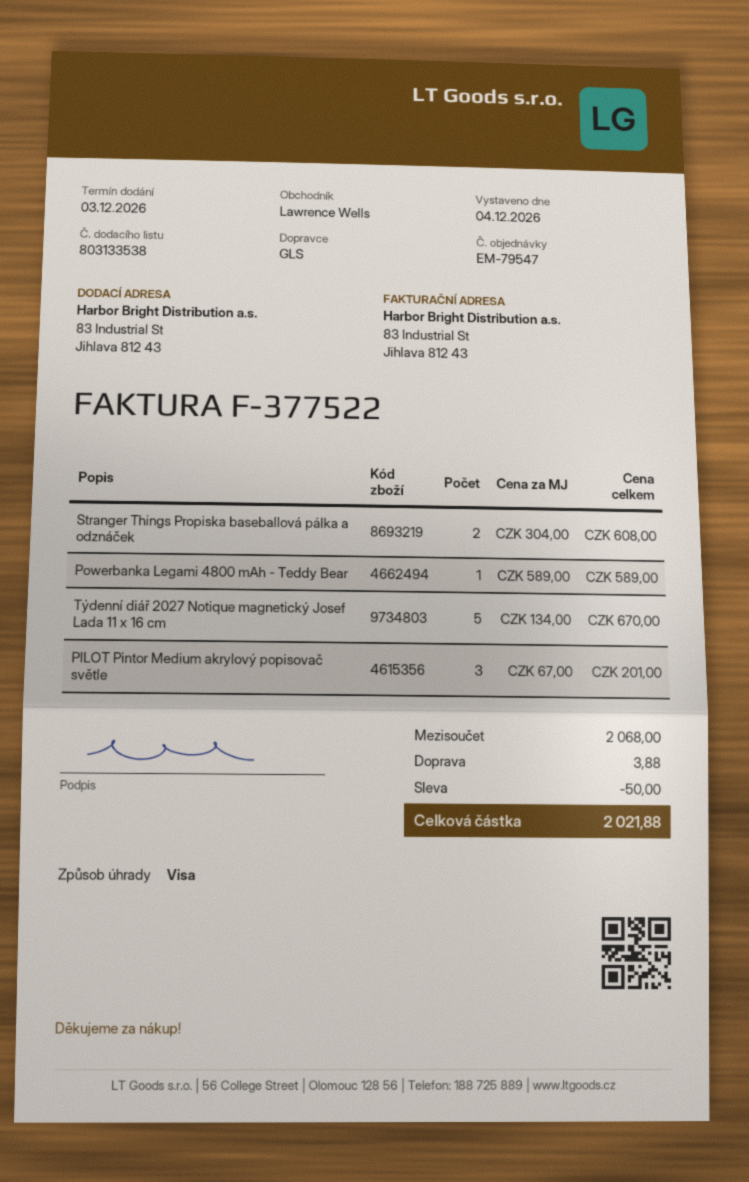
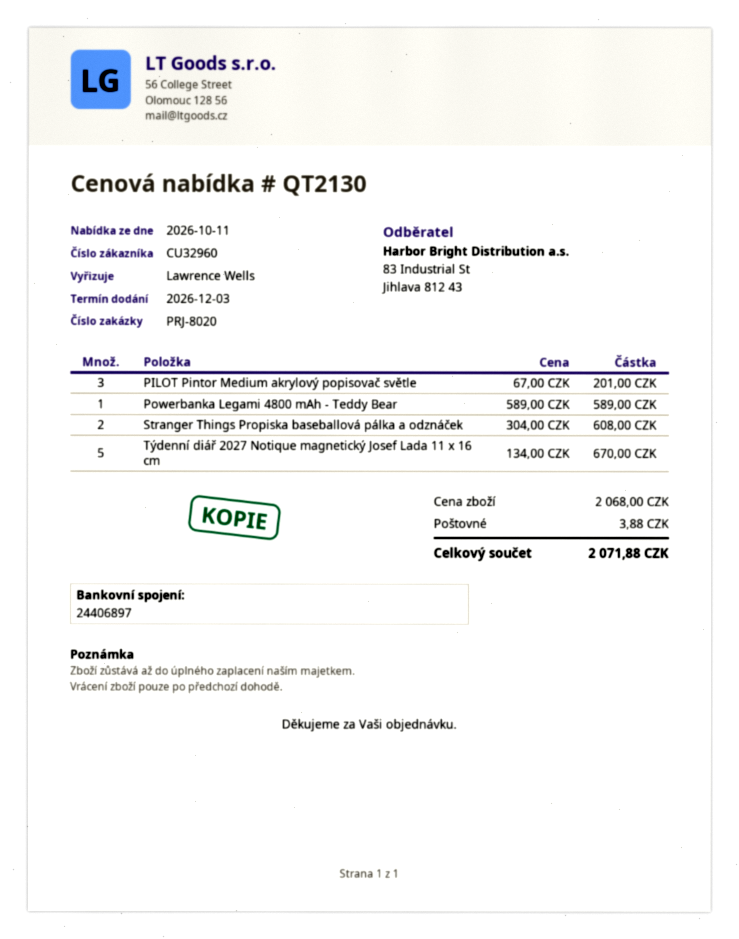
discount: 50.00 -> none
total: 2021.88 -> 2071.88

